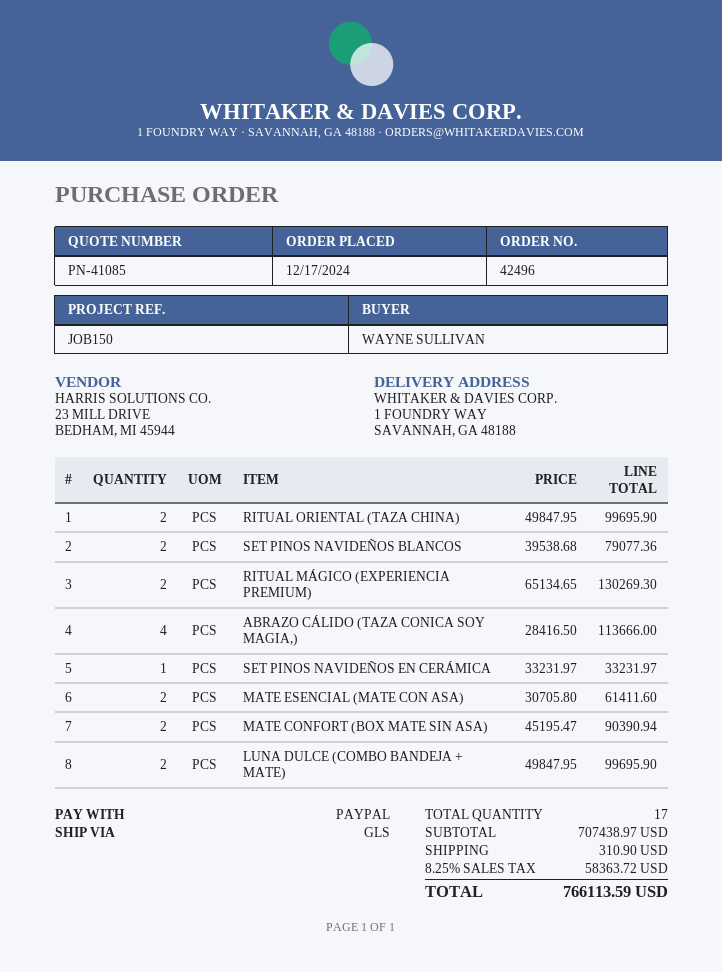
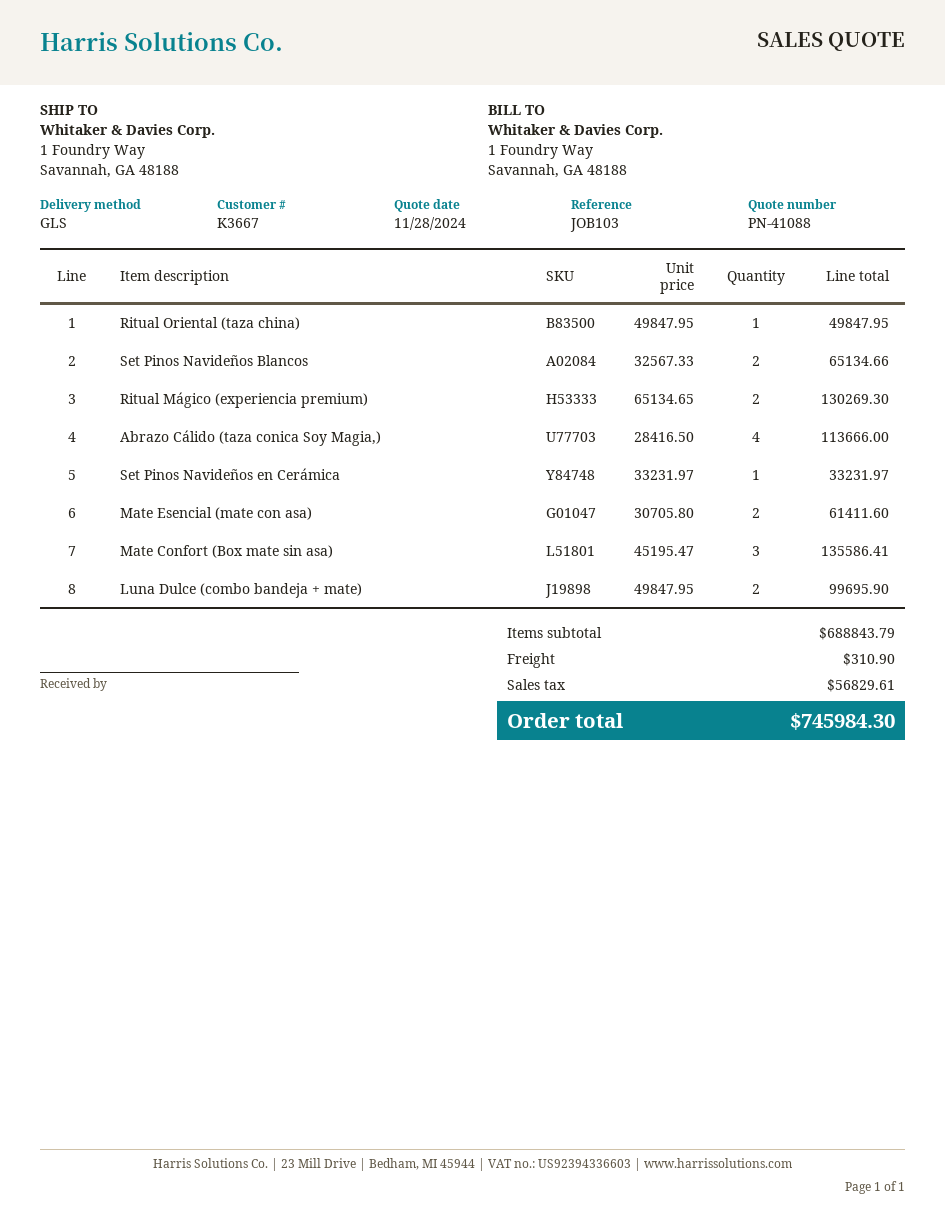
quote number: PN-41085 -> PN-41088
reference: JOB150 -> JOB103
RITUAL ORIENTAL (TAZA CHINA): 2 x 49847.95 = 99695.90 -> 1 x 49847.95 = 49847.95
SET PINOS NAVIDEÑOS BLANCOS: 2 x 39538.68 = 79077.36 -> 2 x 32567.33 = 65134.66
MATE CONFORT (BOX MATE SIN ASA): 2 x 45195.47 = 90390.94 -> 3 x 45195.47 = 135586.41
subtotal: 707438.97 -> 688843.79
tax: 58363.72 -> 56829.61
total: 766113.59 -> 745984.30

